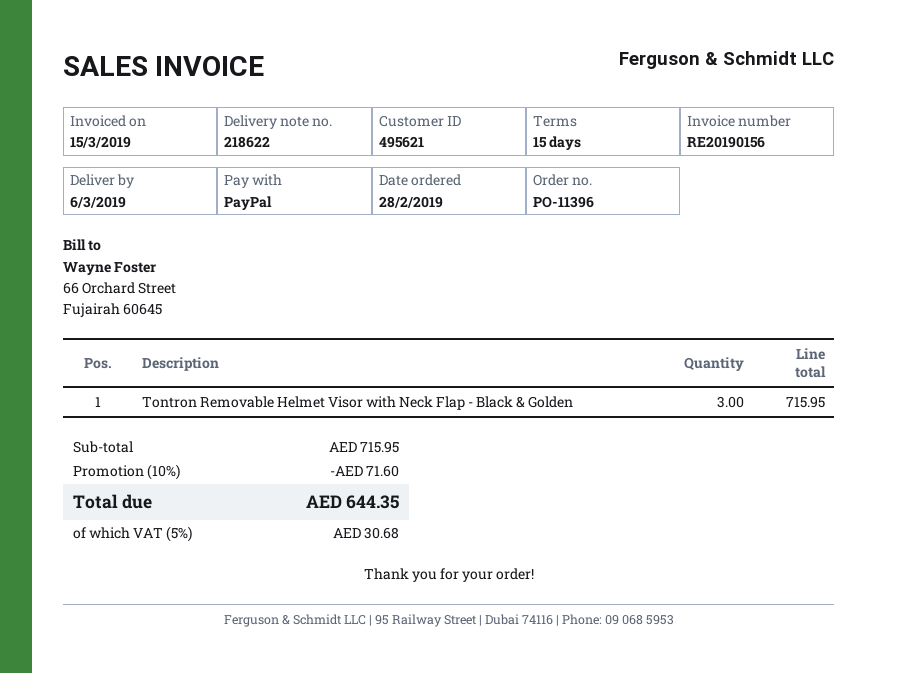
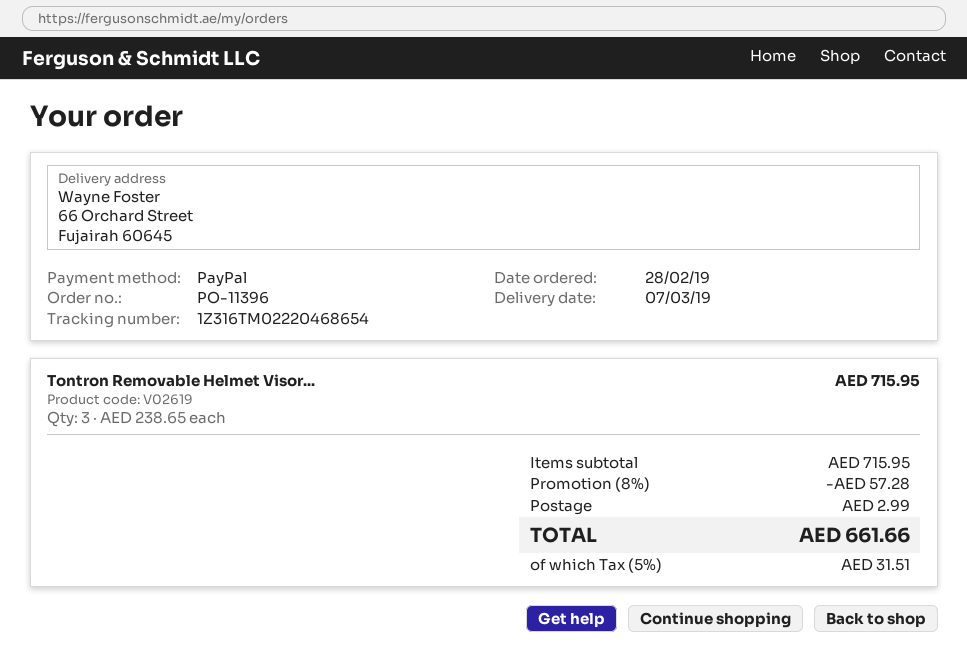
delivery date: 2019-03-06 -> 2019-03-07
discount: 10% = 71.60 -> 8% = 57.28
shipping: none -> 2.99
tax: 5% = 30.68 -> 5% = 31.51
total: 644.35 -> 661.66

